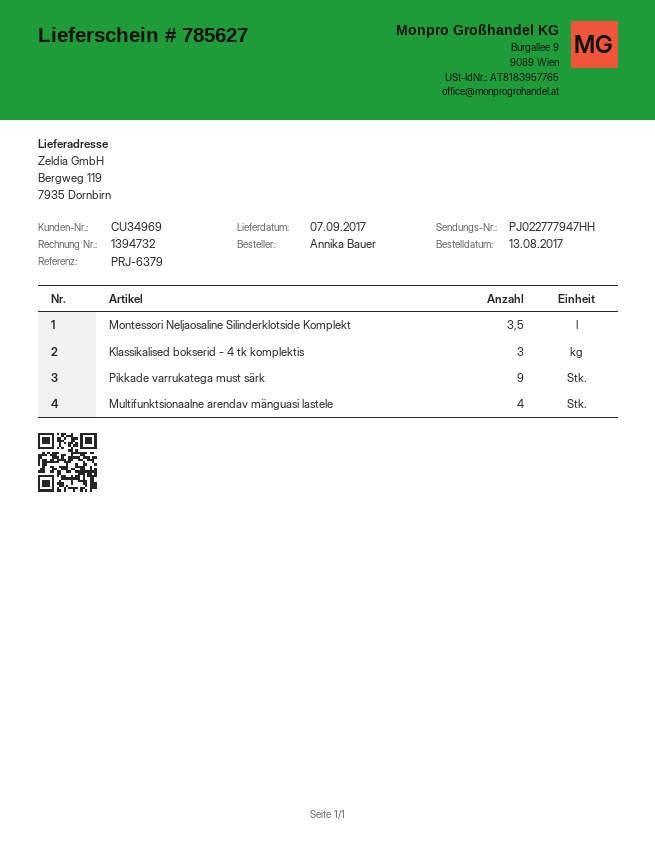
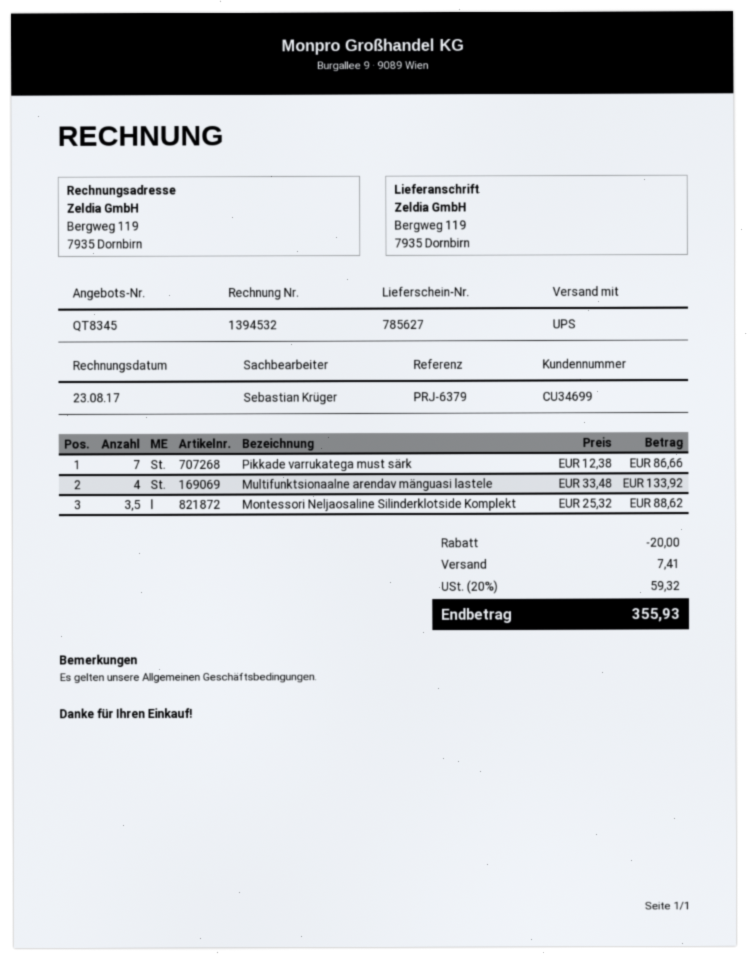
invoice number: 1394732 -> 1394532
customer number: CU34969 -> CU34699
Klassikalised bokserid - 4 tk komplektis: 3 -> none
Pikkade varrukatega must särk: 9 -> 7

